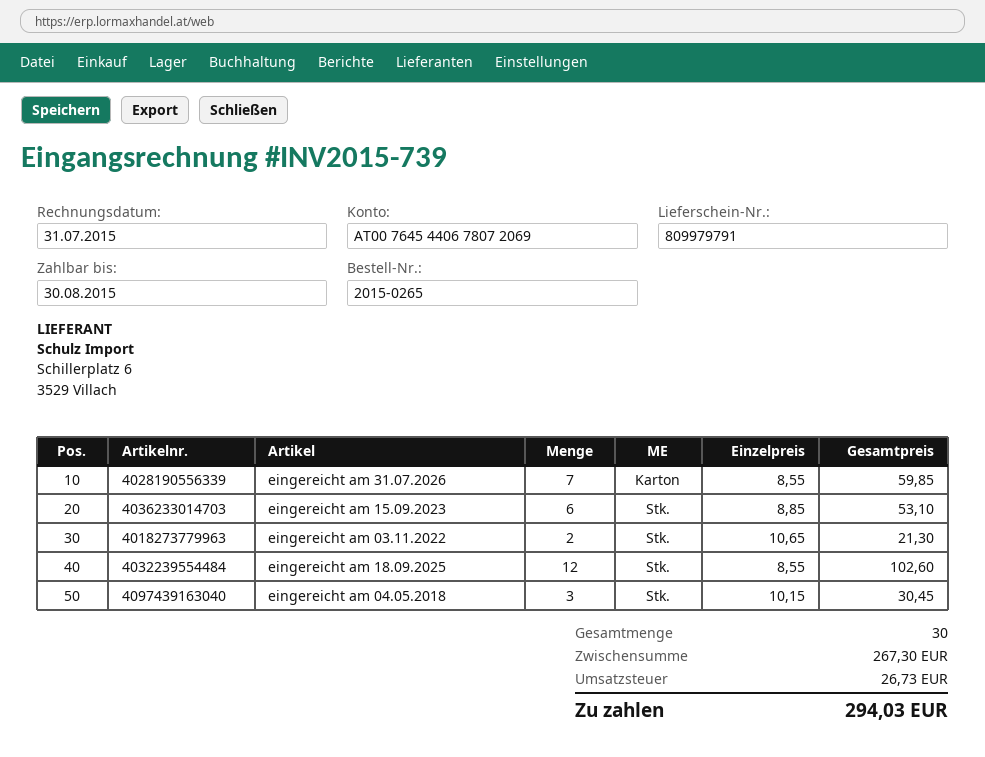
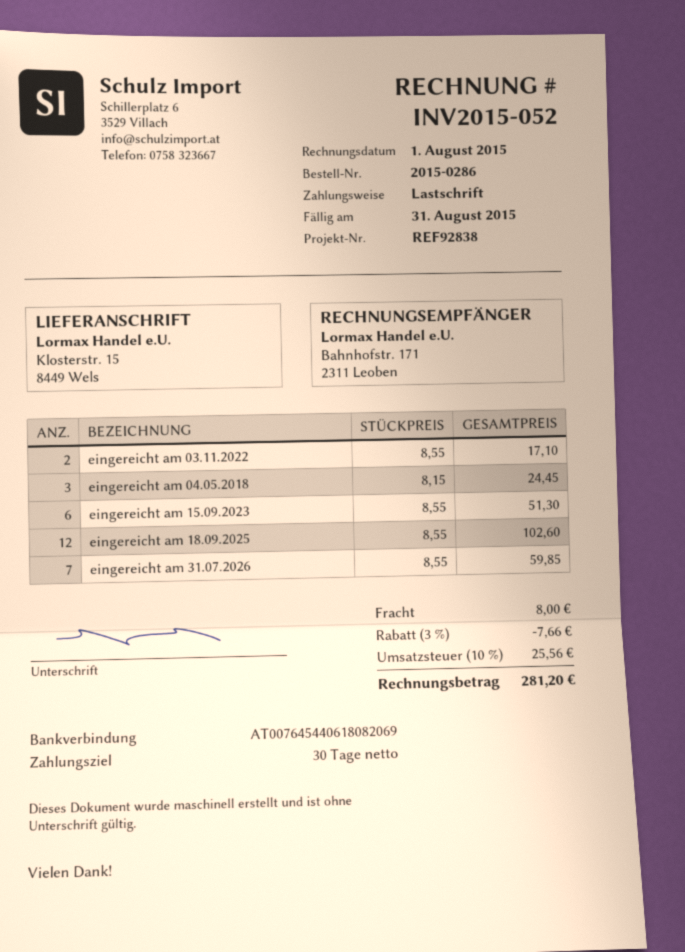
order number: 2015-0265 -> 2015-0286
invoice number: INV2015-739 -> INV2015-052
invoice date: 2015-07-31 -> 2015-08-01
due date: 2015-08-30 -> 2015-08-31
bank account: AT007645440678072069 -> AT007645440618082069
eingereicht am 15.09.2023: 6 x 8.85 = 53.10 -> 6 x 8.55 = 51.30
eingereicht am 03.11.2022: 2 x 10.65 = 21.30 -> 2 x 8.55 = 17.10
eingereicht am 04.05.2018: 3 x 10.15 = 30.45 -> 3 x 8.15 = 24.45
discount: none -> 3% = 7.66
shipping: none -> 8.00
tax: 26.73 -> 25.56
total: 294.03 -> 281.20

